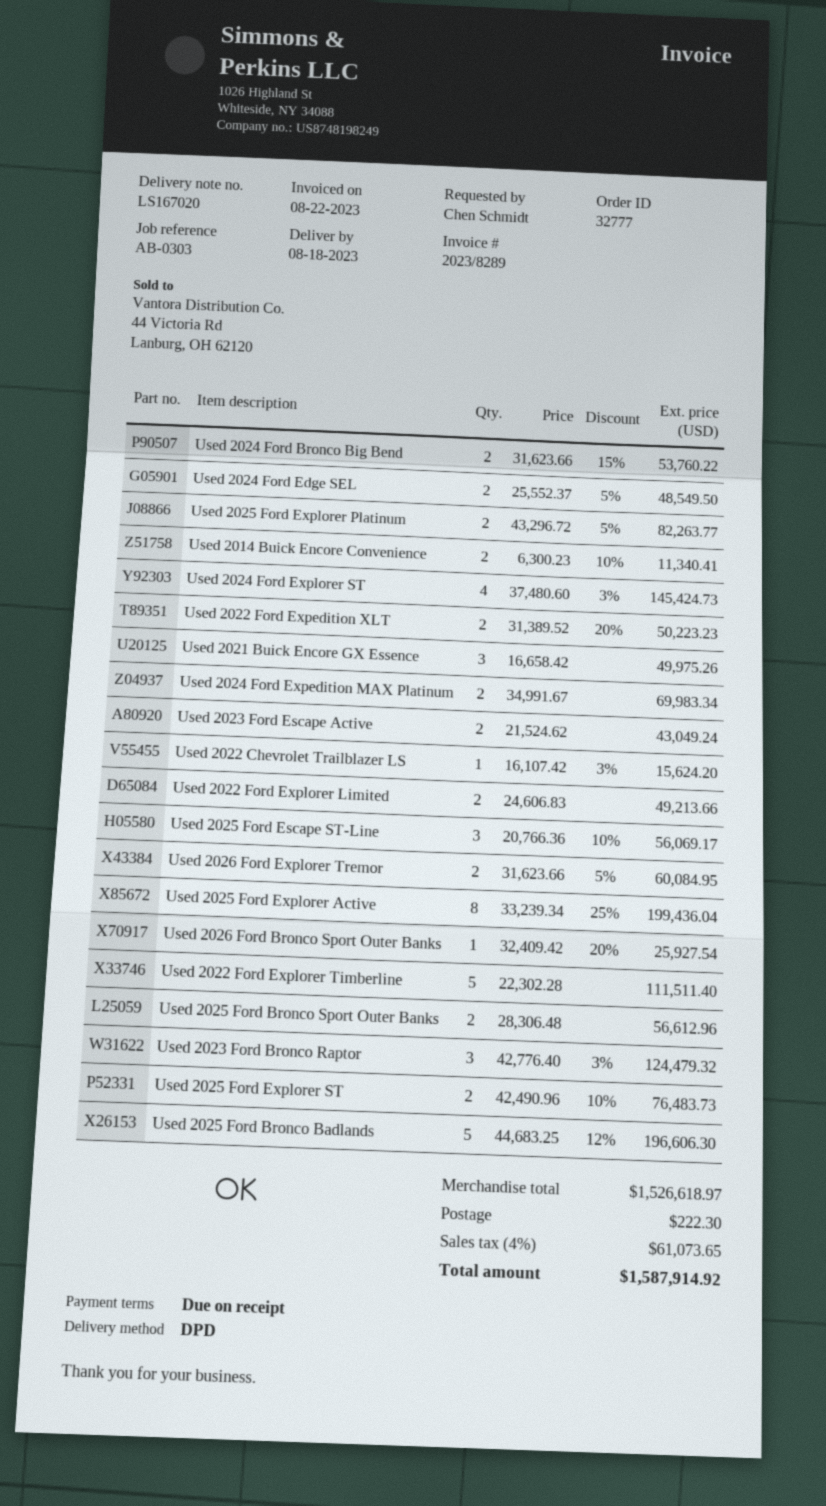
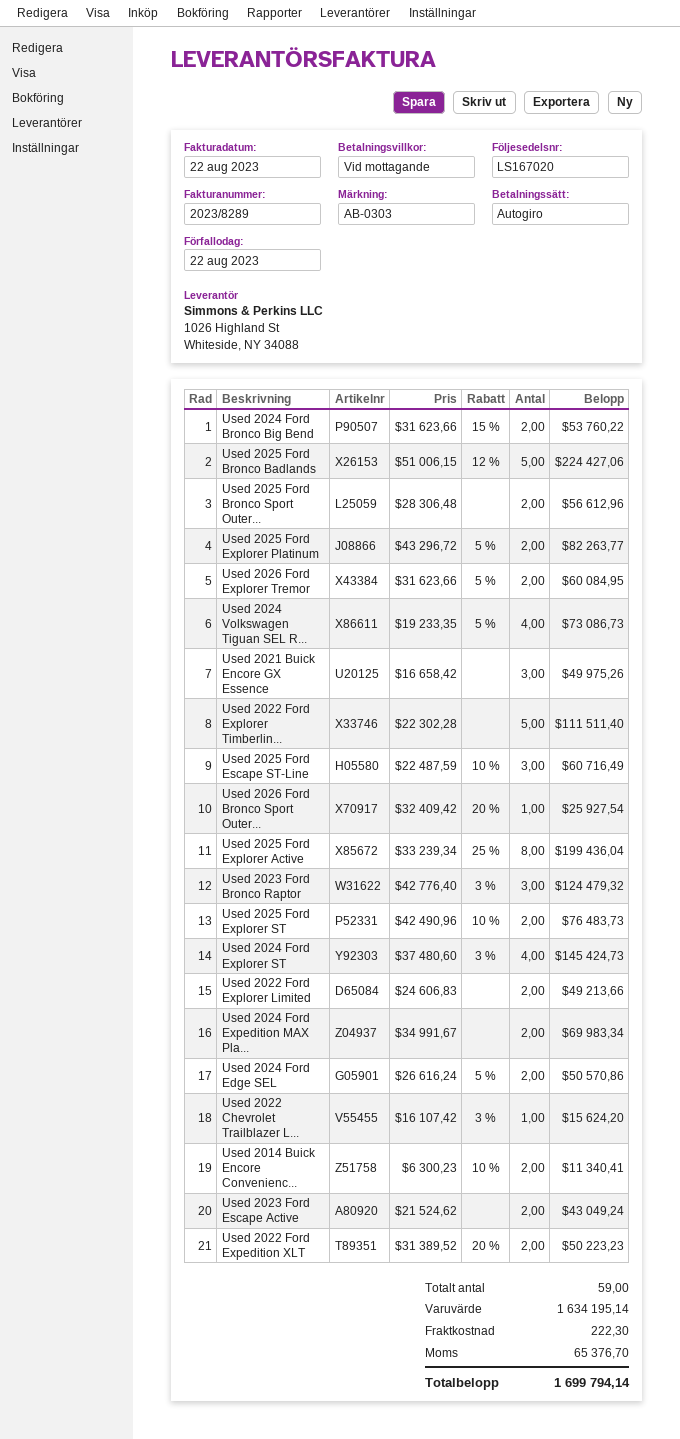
Used 2024 Ford Edge SEL: 2 x 25552.37 - 5% = 48549.50 -> 2 x 26616.24 - 5% = 50570.86
Used 2025 Ford Escape ST-Line: 3 x 20766.36 - 10% = 56069.17 -> 3 x 22487.59 - 10% = 60716.49
Used 2025 Ford Bronco Badlands: 5 x 44683.25 - 12% = 196606.30 -> 5 x 51006.15 - 12% = 224427.06
Used 2024 Volkswagen Tiguan SEL R...: none -> 4 x 19233.35 - 5% = 73086.73
subtotal: 1526618.97 -> 1634195.14
tax: 61073.65 -> 65376.70
total: 1587914.92 -> 1699794.14

